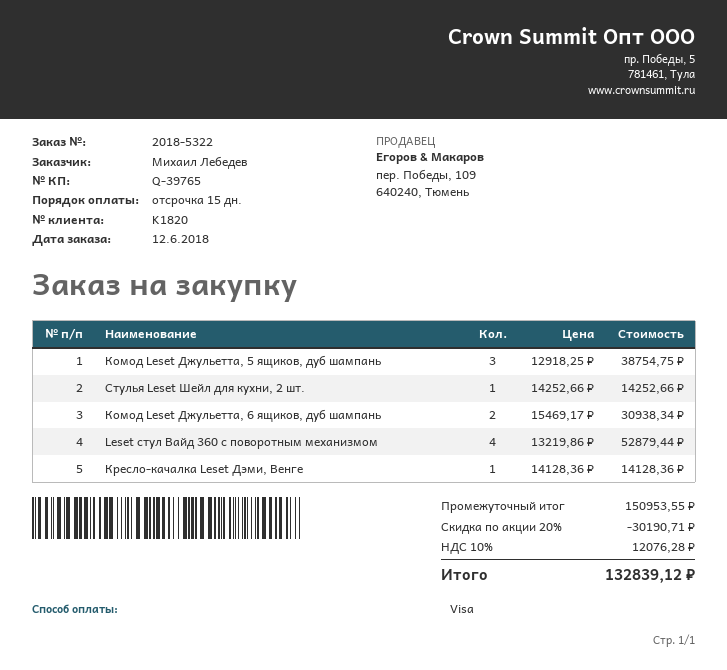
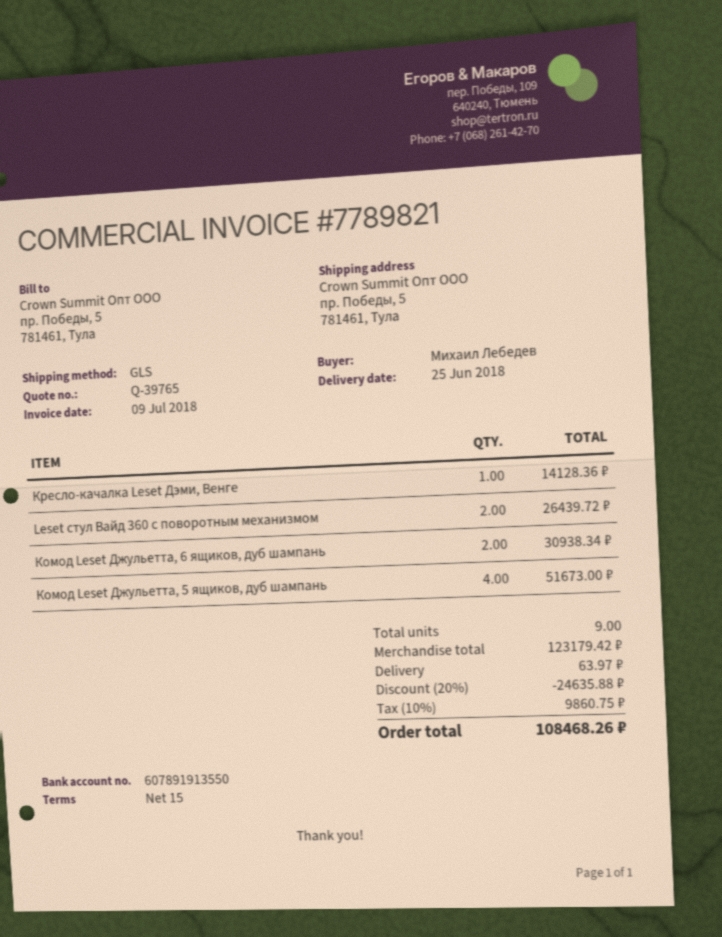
Комод Leset Джульетта, 5 ящиков, дуб шампань: 3 for 38754.75 -> 4 for 51673.00
Стулья Leset Шейл для кухни, 2 шт.: 1 for 14252.66 -> none
Leset стул Вайд 360 с поворотным механизмом: 4 for 52879.44 -> 2 for 26439.72
subtotal: 150953.55 -> 123179.42
discount: 20% = 30190.71 -> 20% = 24635.88
shipping: none -> 63.97
tax: 10% = 12076.28 -> 10% = 9860.75
total: 132839.12 -> 108468.26

